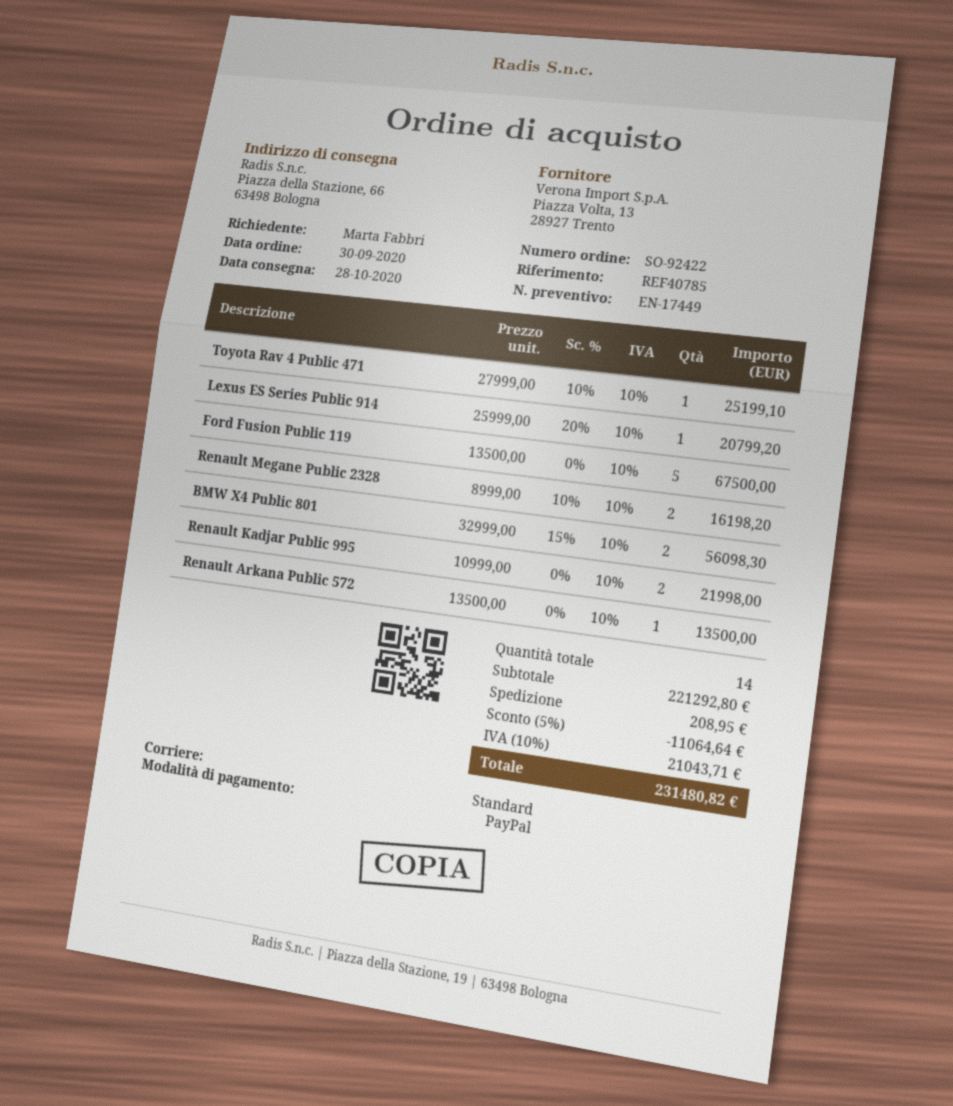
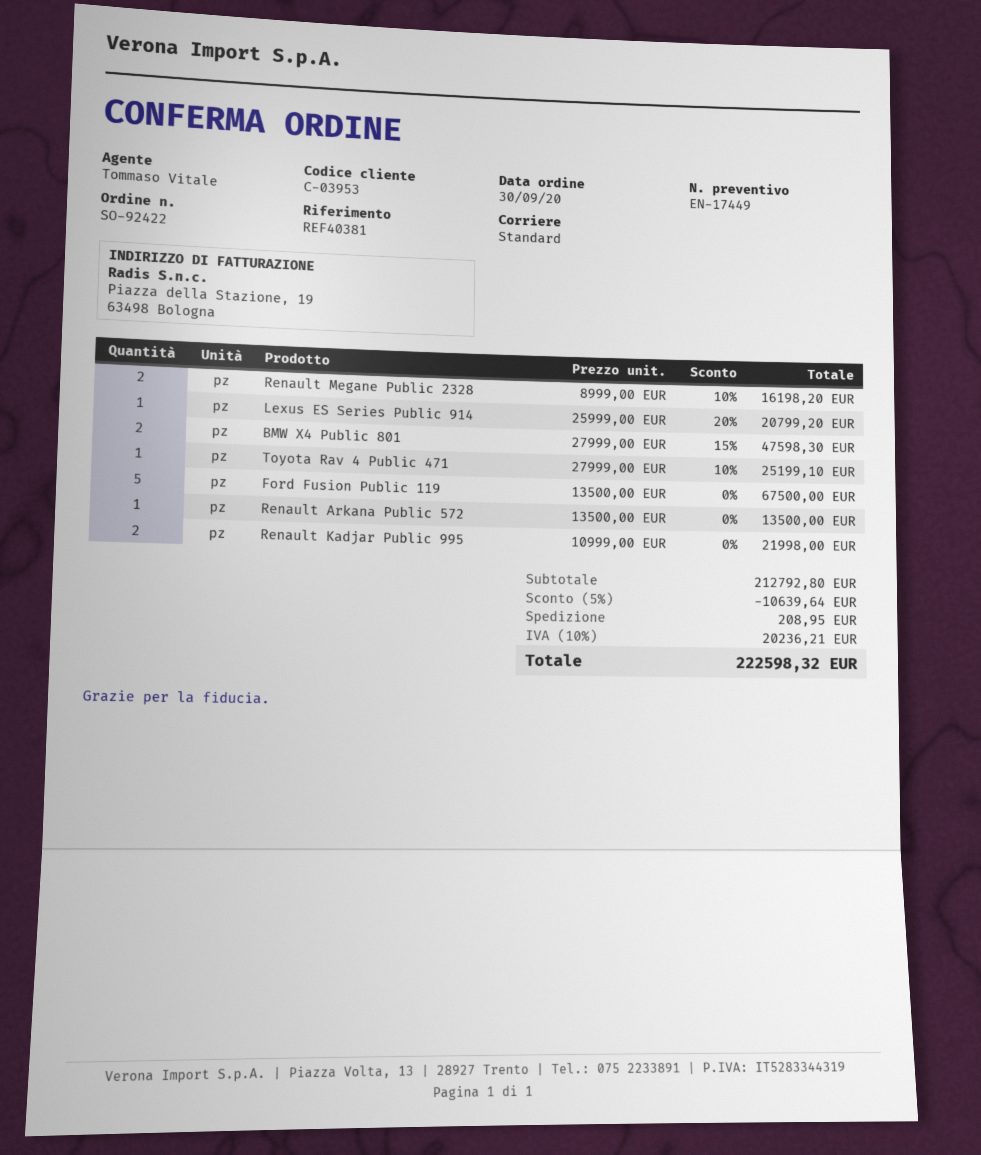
reference: REF40785 -> REF40381
BMW X4 Public 801: 2 x 32999.00 - 15% = 56098.30 -> 2 x 27999.00 - 15% = 47598.30
subtotal: 221292.80 -> 212792.80
discount: 5% = 11064.64 -> 5% = 10639.64
tax: 10% = 21043.71 -> 10% = 20236.21
total: 231480.82 -> 222598.32

